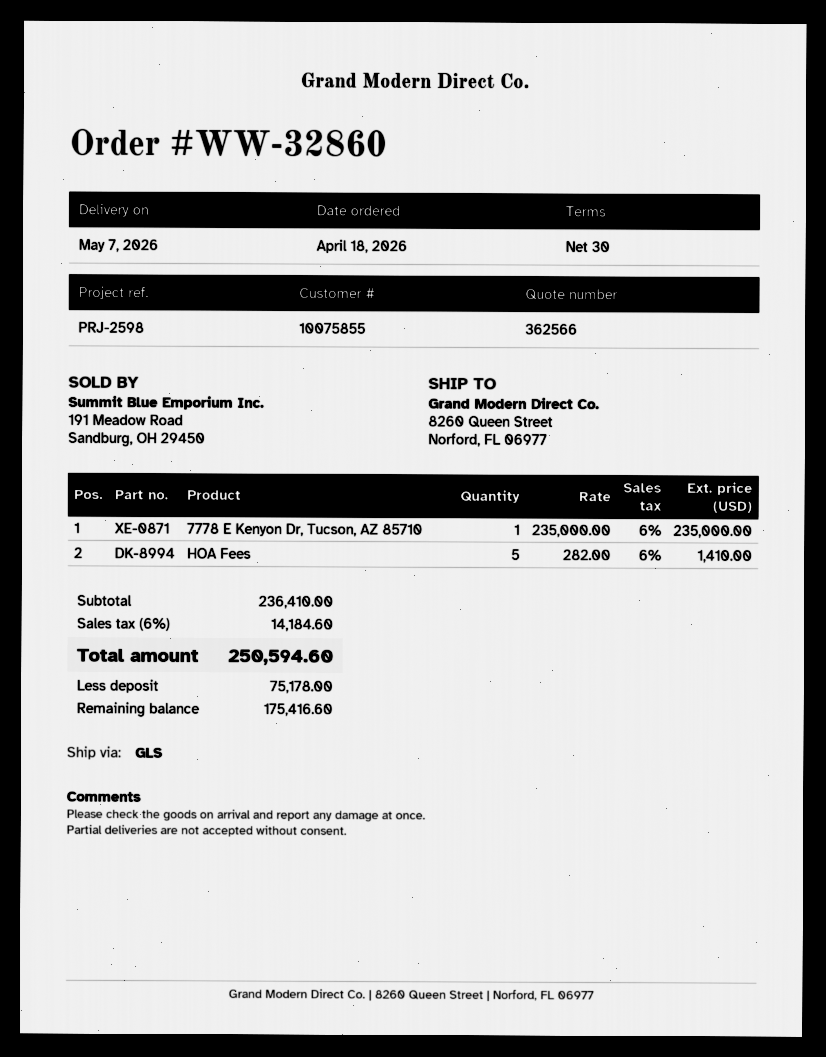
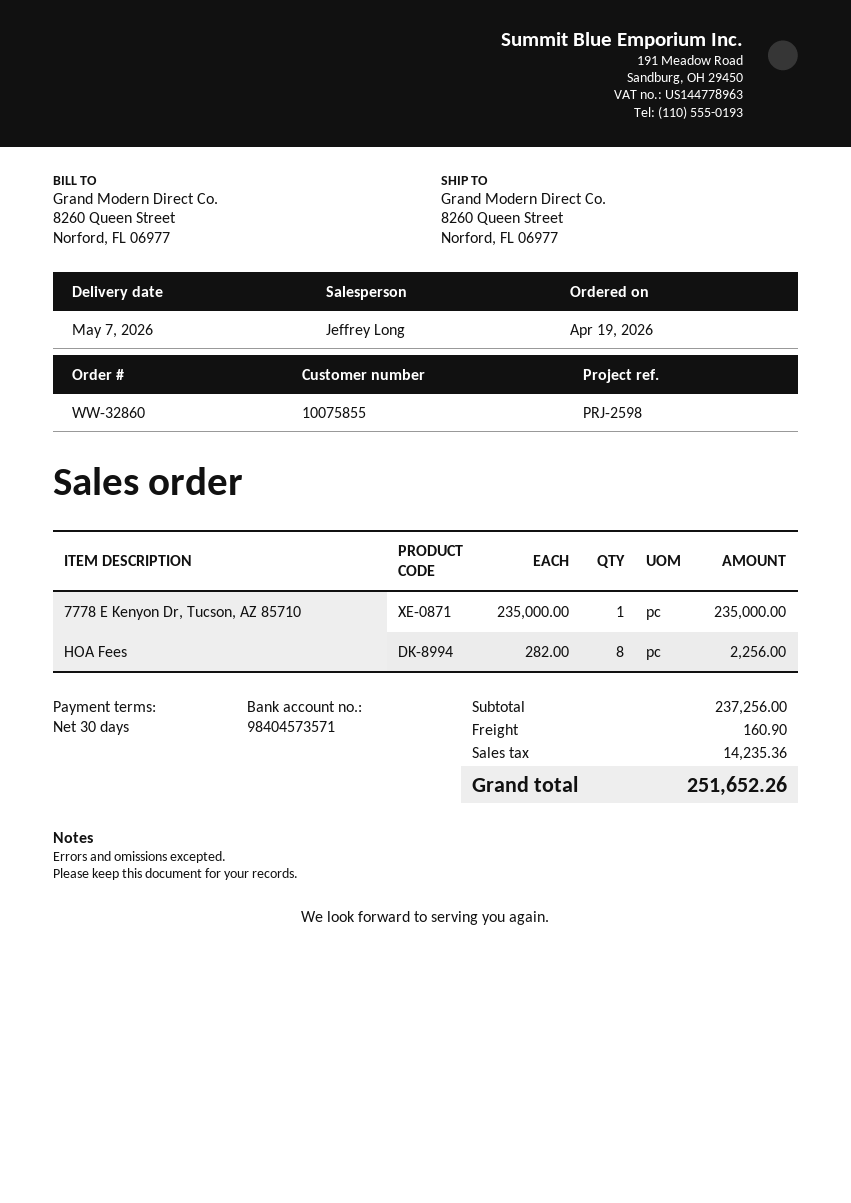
order date: 2026-04-18 -> 2026-04-19
HOA Fees: 5 x 282.00 = 1410.00 -> 8 x 282.00 = 2256.00
subtotal: 236410.00 -> 237256.00
shipping: none -> 160.90
tax: 14184.60 -> 14235.36
total: 250594.60 -> 251652.26

